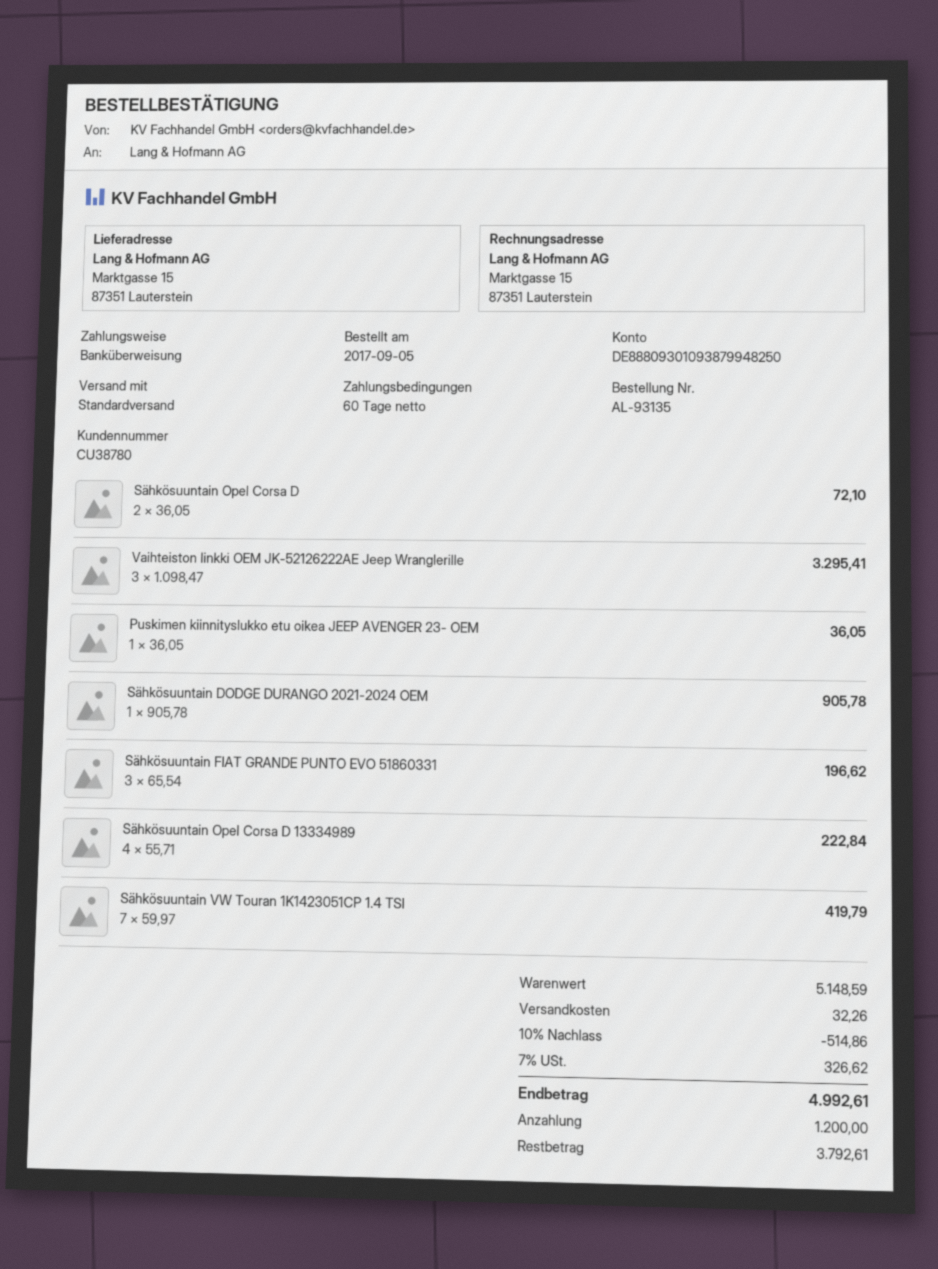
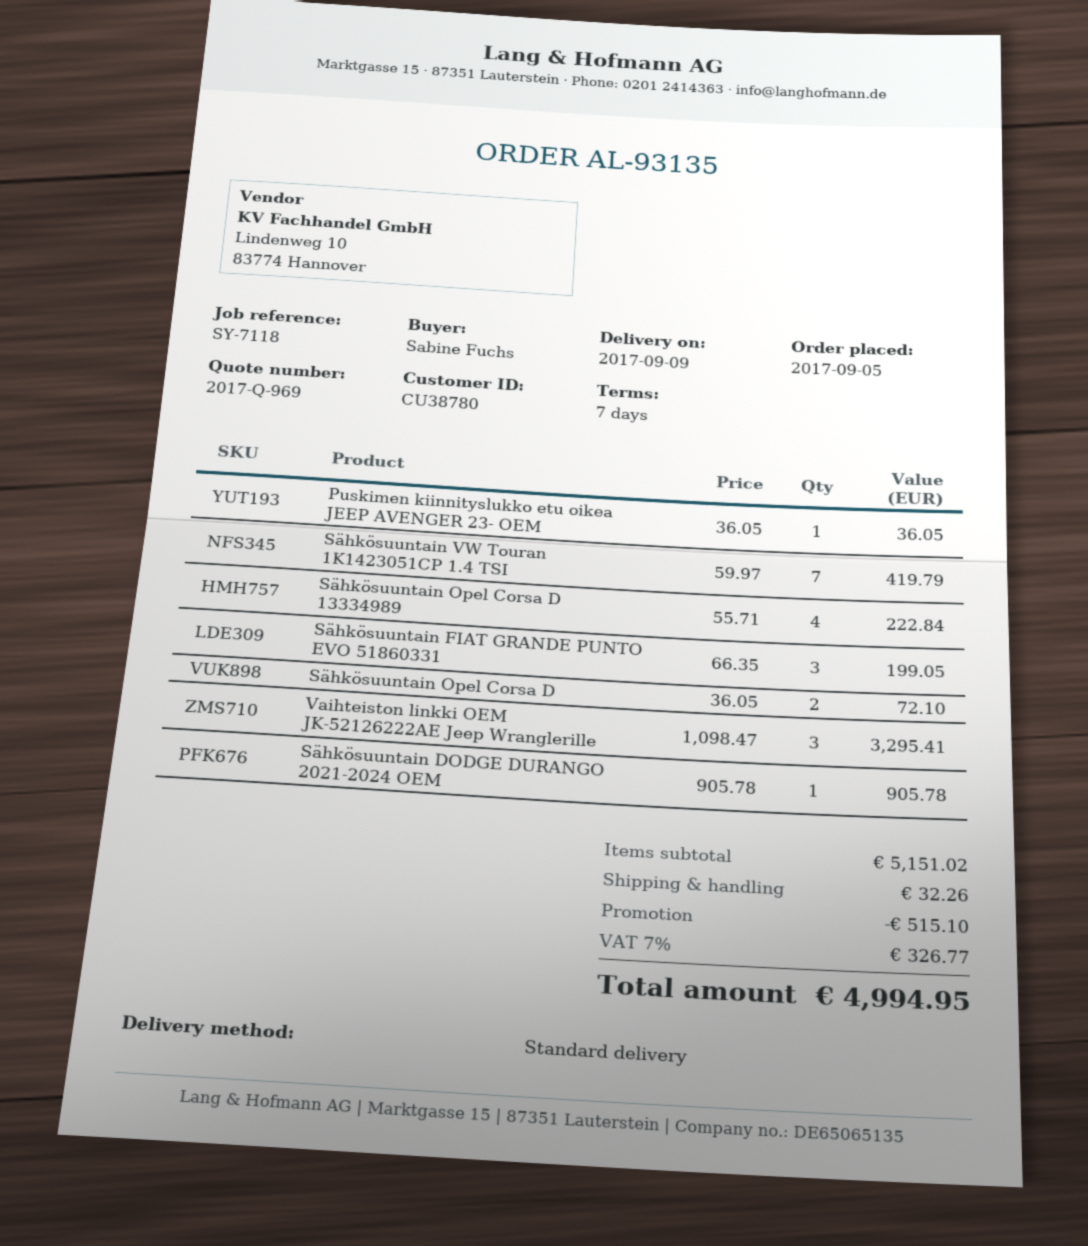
payment terms: 60 days -> 7 days
Sähkösuuntain FIAT GRANDE PUNTO EVO 51860331: 3 x 65.54 = 196.62 -> 3 x 66.35 = 199.05
subtotal: 5148.59 -> 5151.02
discount: 514.86 -> 515.10
tax: 7% = 326.62 -> 7% = 326.77
total: 4992.61 -> 4994.95

